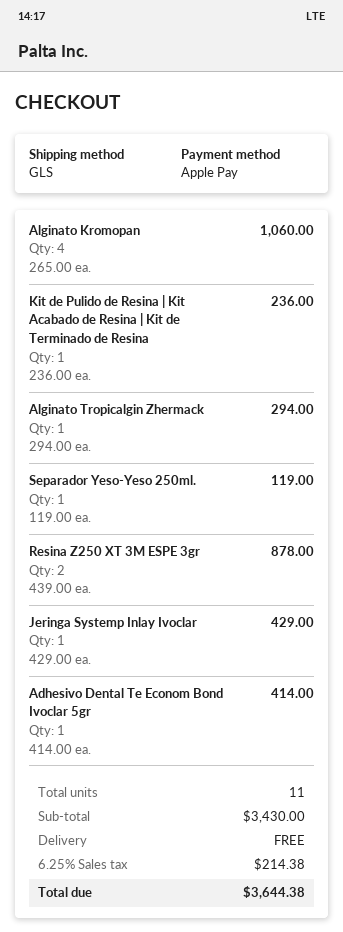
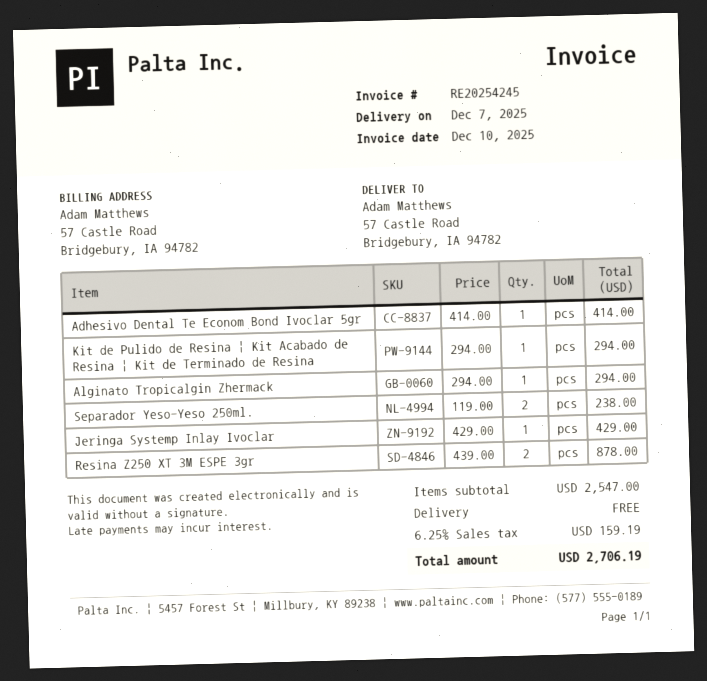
Alginato Kromopan: 4 x 265.00 = 1060.00 -> none
Kit de Pulido de Resina | Kit Acabado de Resina | Kit de Terminado de Resina: 1 x 236.00 = 236.00 -> 1 x 294.00 = 294.00
Separador Yeso-Yeso 250ml.: 1 x 119.00 = 119.00 -> 2 x 119.00 = 238.00
subtotal: 3430.00 -> 2547.00
tax: 6.25% = 214.38 -> 6.25% = 159.19
total: 3644.38 -> 2706.19

